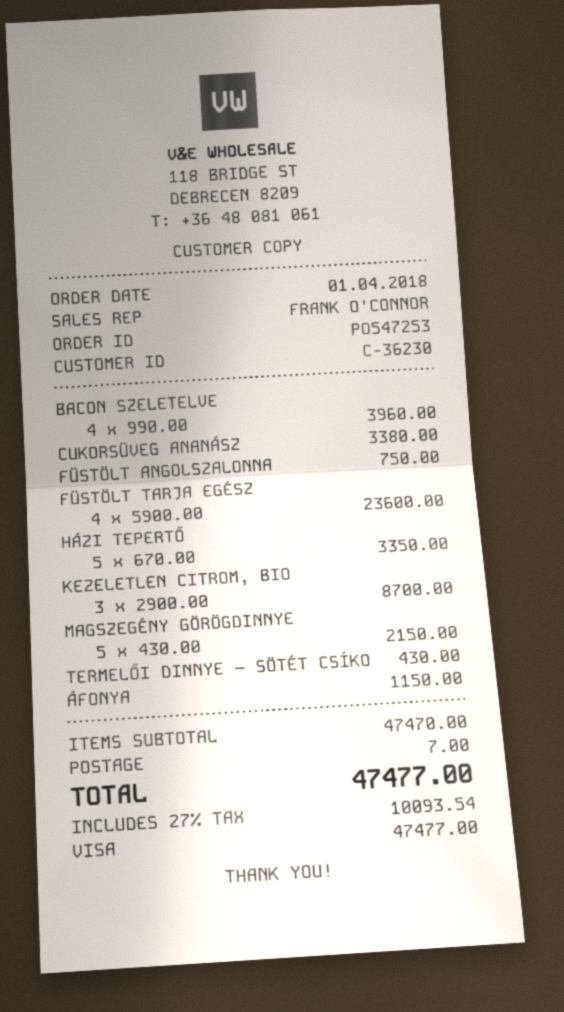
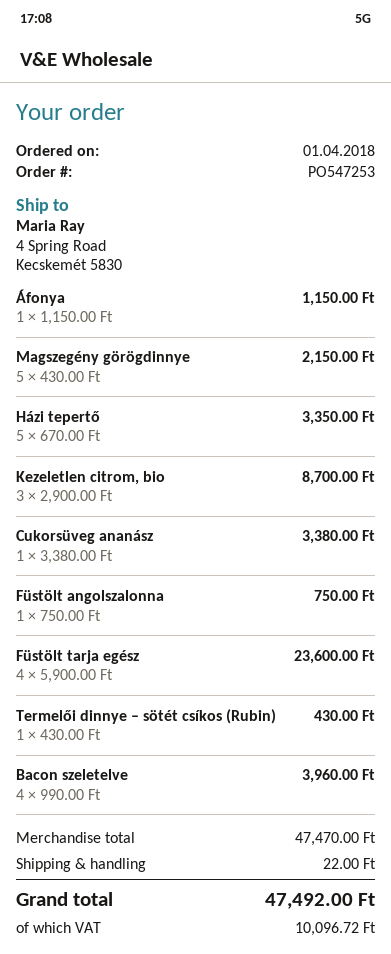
shipping: 7.00 -> 22.00
tax: 10093.54 -> 10096.72
total: 47477.00 -> 47492.00

